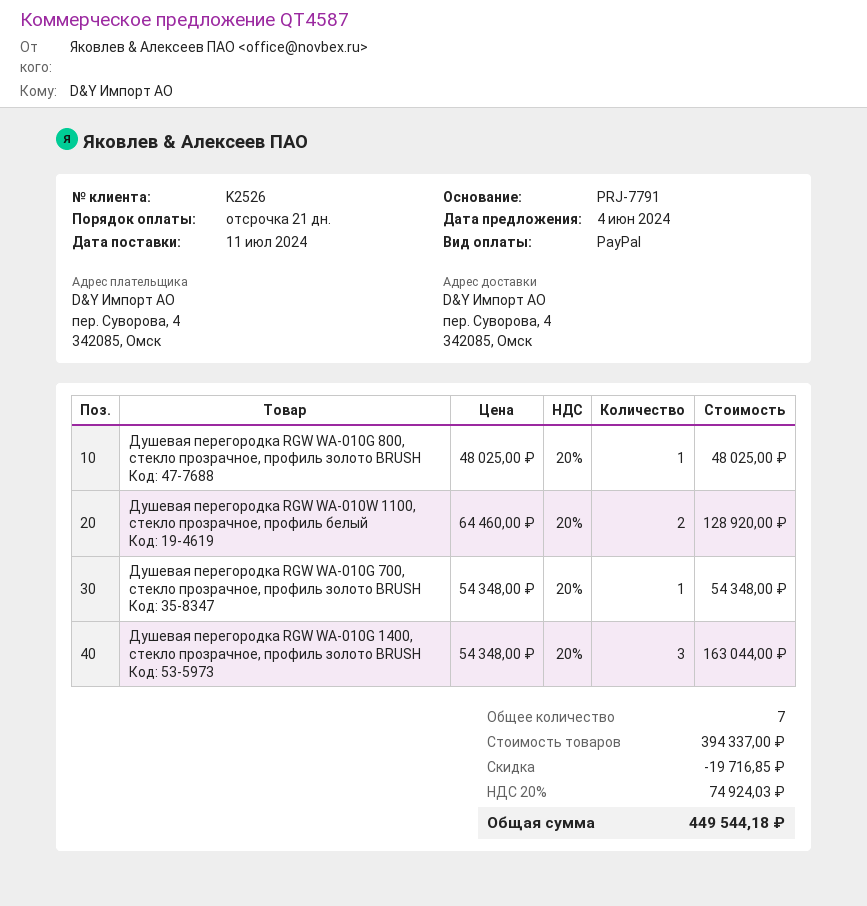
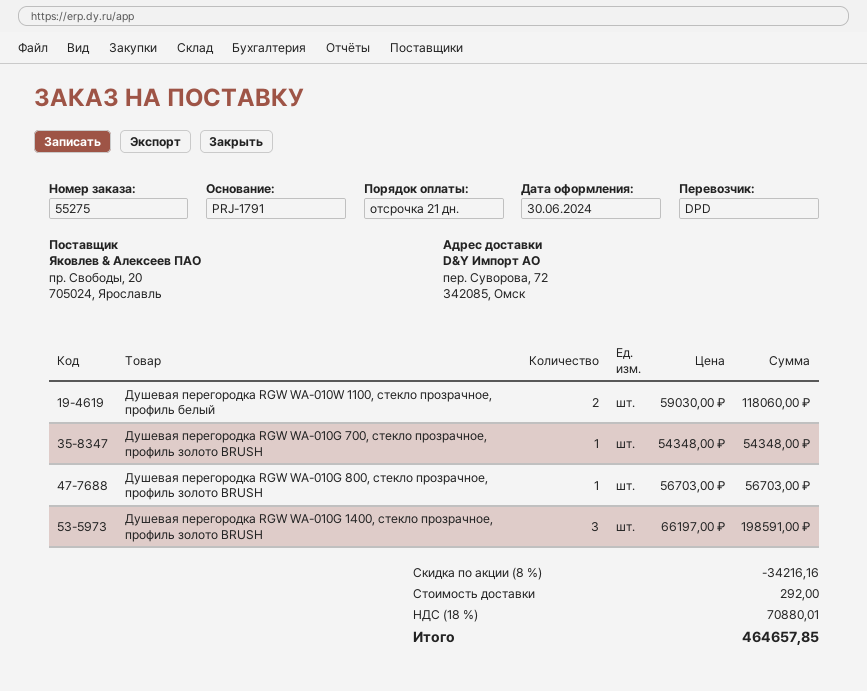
reference: PRJ-7791 -> PRJ-1791
ship to: пер. Суворова, 4, 342085, Омск -> пер. Суворова, 72, 342085, Омск
Душевая перегородка RGW WA-010G 800, стекло прозрачное, профиль золото BRUSH: 1 x 48025.00 = 48025.00 -> 1 x 56703.00 = 56703.00
Душевая перегородка RGW WA-010W 1100, стекло прозрачное, профиль белый: 2 x 64460.00 = 128920.00 -> 2 x 59030.00 = 118060.00
Душевая перегородка RGW WA-010G 1400, стекло прозрачное, профиль золото BRUSH: 3 x 54348.00 = 163044.00 -> 3 x 66197.00 = 198591.00
discount: 19716.85 -> 34216.16
shipping: none -> 292.00
tax: 20% = 74924.03 -> 18% = 70880.01
total: 449544.18 -> 464657.85

